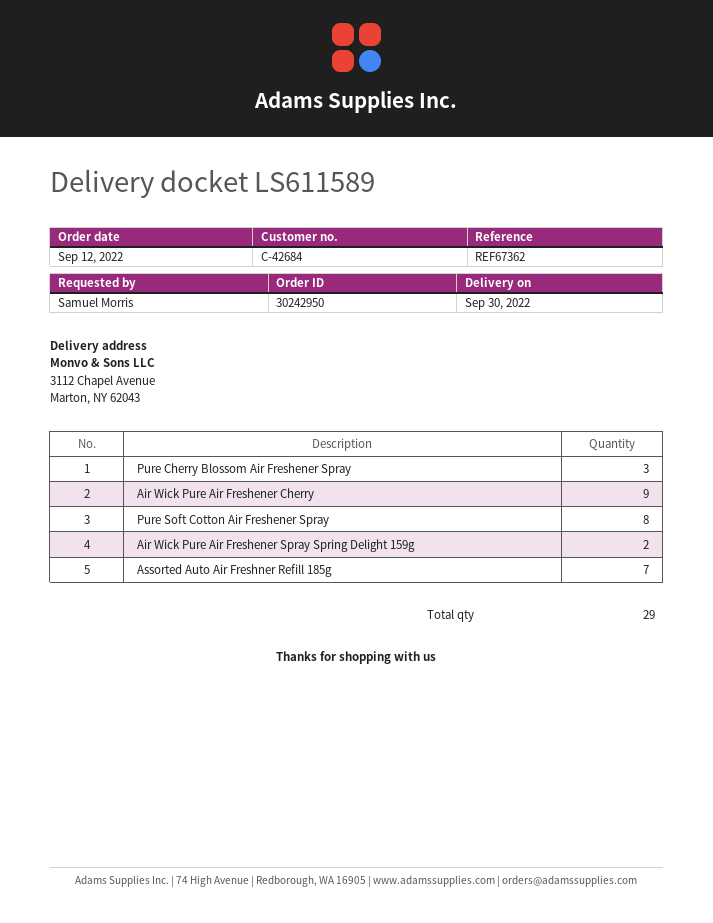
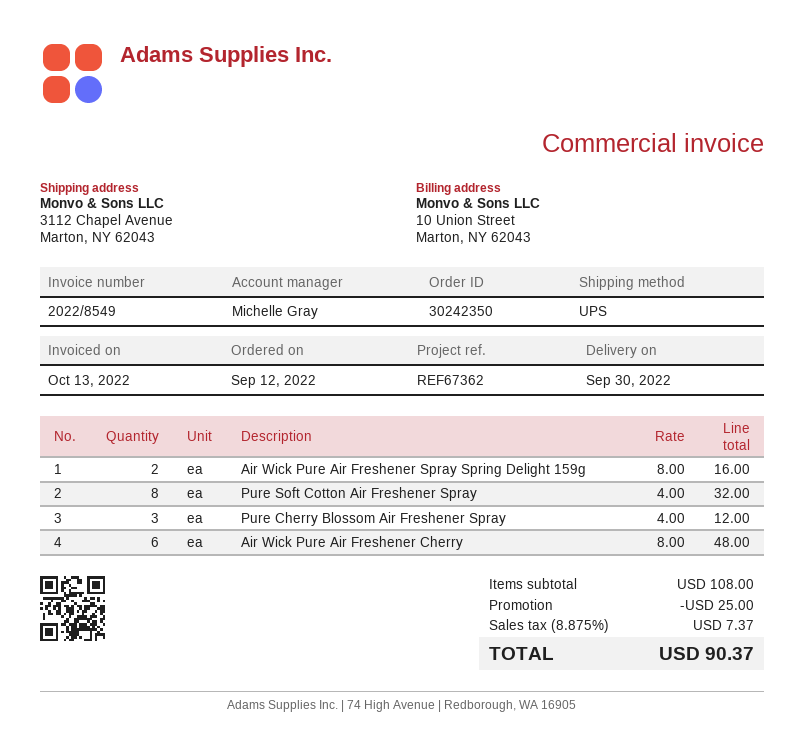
order number: 30242950 -> 30242350
Air Wick Pure Air Freshener Cherry: 9 -> 6
Assorted Auto Air Freshner Refill 185g: 7 -> none

